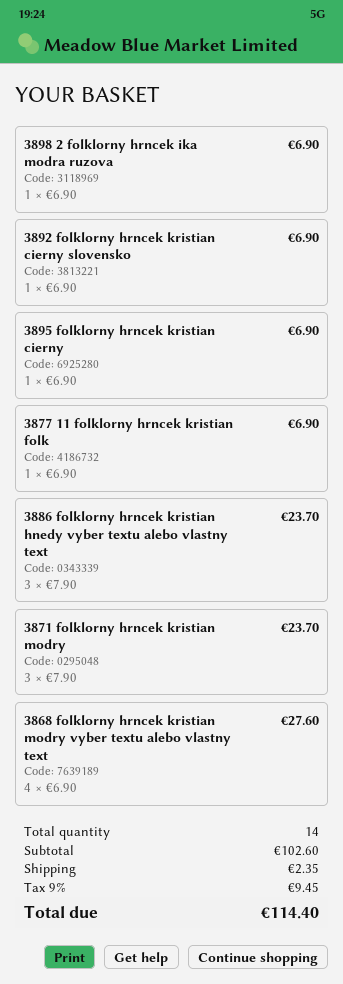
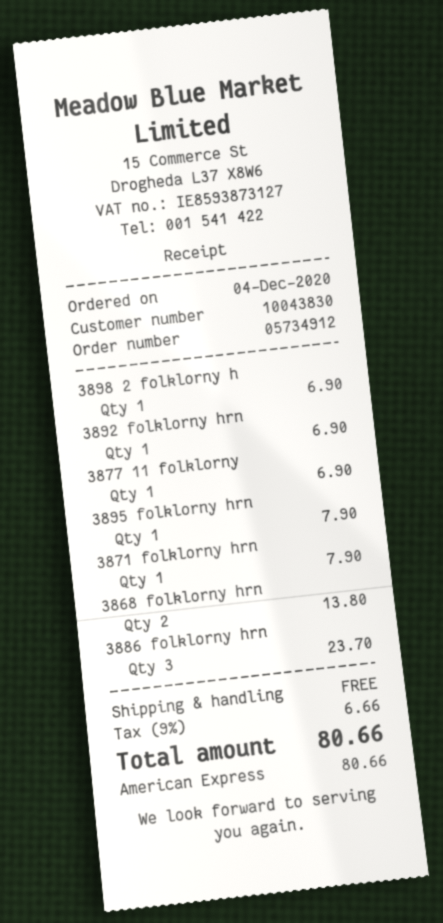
3895 folklorny hrncek kristian cierny: 1 for 6.90 -> 1 for 7.90
3871 folklorny hrncek kristian modry: 3 for 23.70 -> 1 for 7.90
3868 folklorny hrncek kristian modry vyber textu alebo vlastny text: 4 for 27.60 -> 2 for 13.80
shipping: 2.35 -> 0.00
tax: 9% = 9.45 -> 9% = 6.66
total: 114.40 -> 80.66

